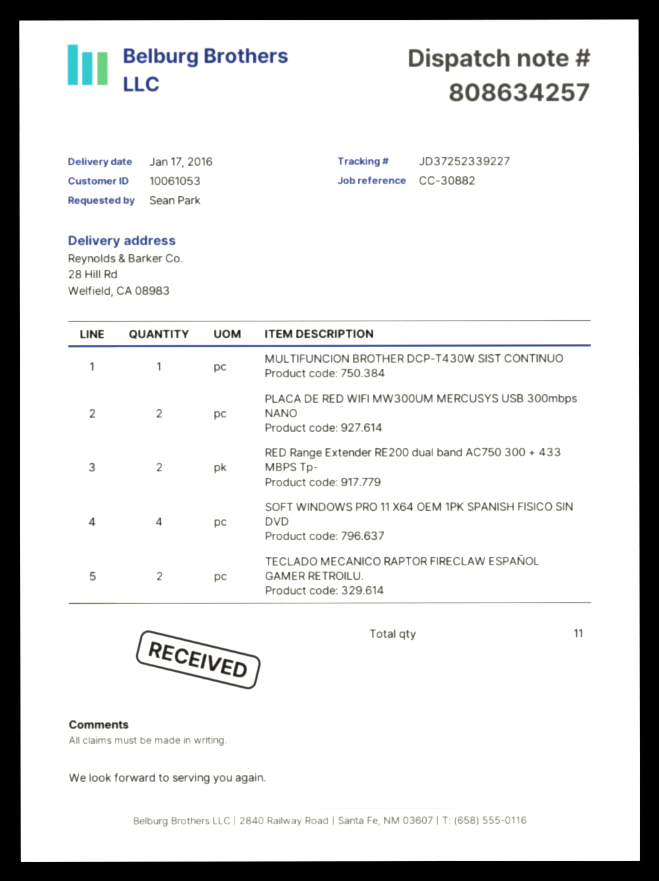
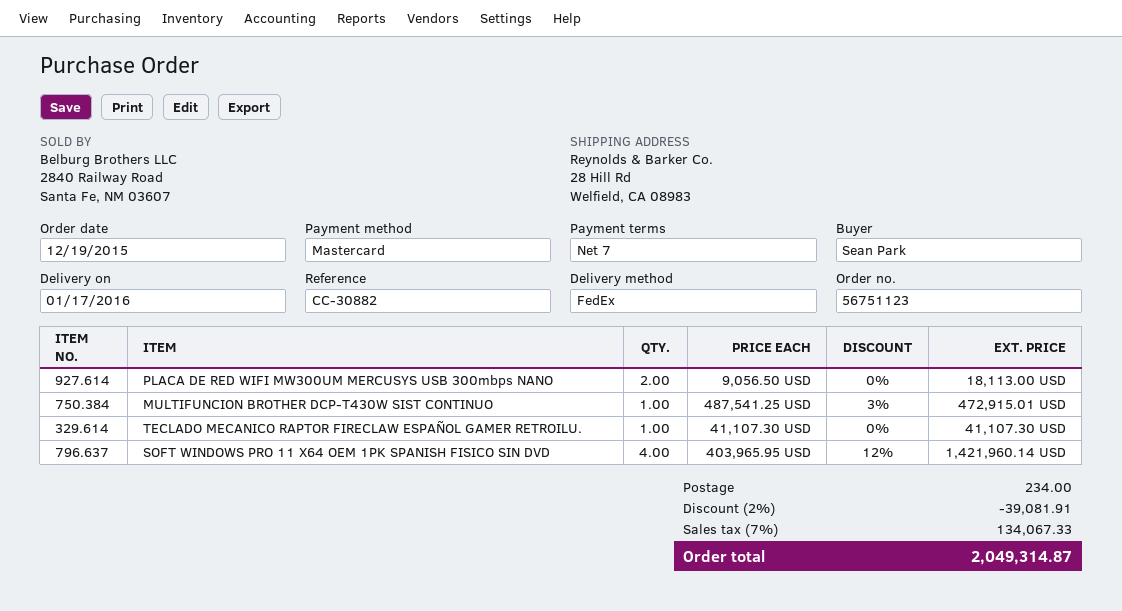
RED Range Extender RE200 dual band AC750 300 + 433 MBPS Tp-: 2 -> none
TECLADO MECANICO RAPTOR FIRECLAW ESPAÑOL GAMER RETROILU.: 2 -> 1

